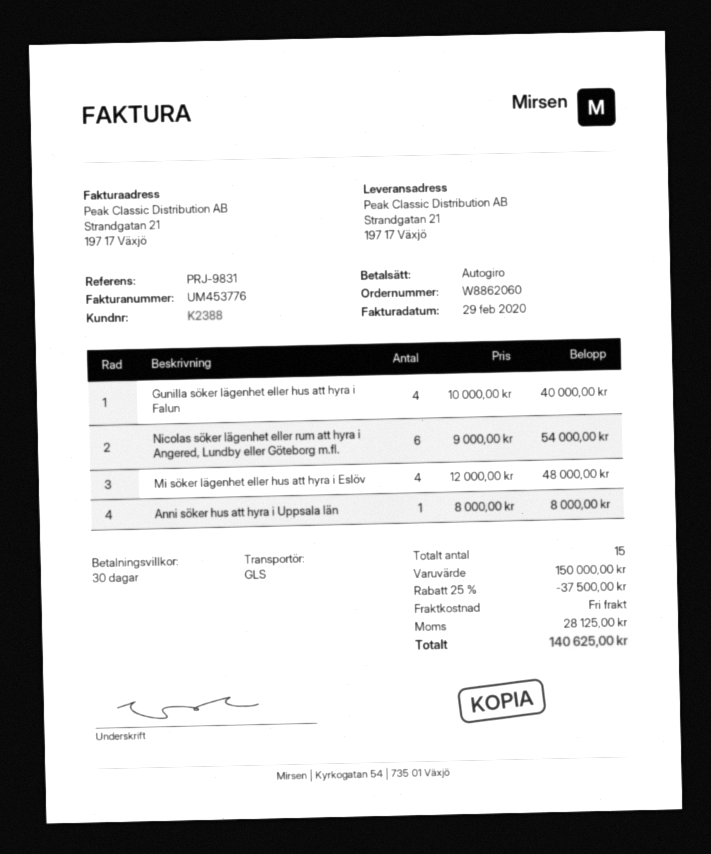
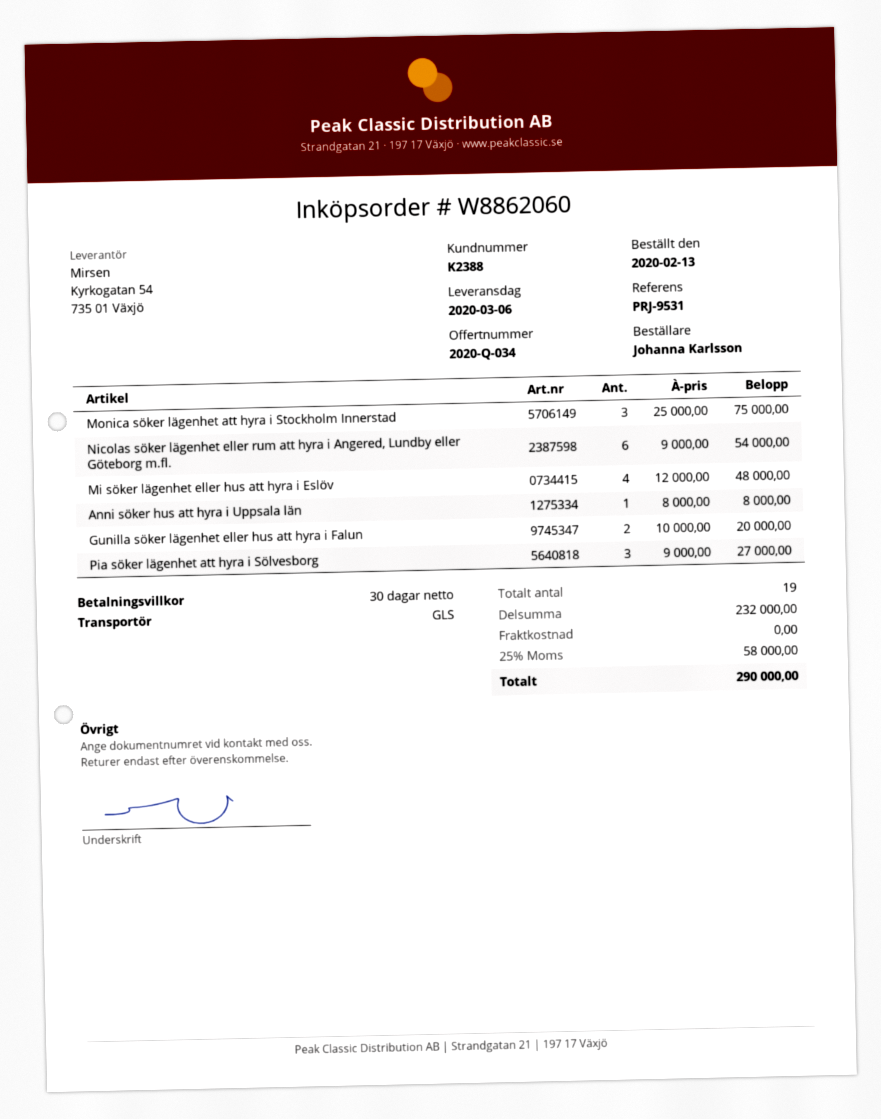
reference: PRJ-9831 -> PRJ-9531
Gunilla söker lägenhet eller hus att hyra i Falun: 4 x 10000.00 = 40000.00 -> 2 x 10000.00 = 20000.00
Monica söker lägenhet att hyra i Stockholm Innerstad: none -> 3 x 25000.00 = 75000.00
Pia söker lägenhet att hyra i Sölvesborg: none -> 3 x 9000.00 = 27000.00
total quantity: 15 -> 19
subtotal: 150000.00 -> 232000.00
discount: 25% = 37500.00 -> none
tax: 28125.00 -> 58000.00
total: 140625.00 -> 290000.00

